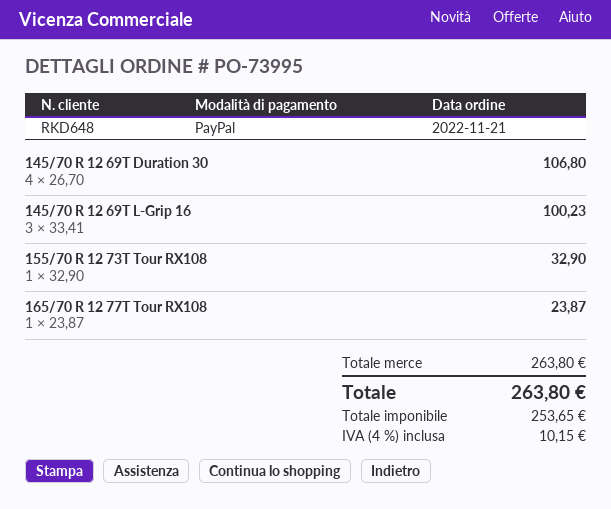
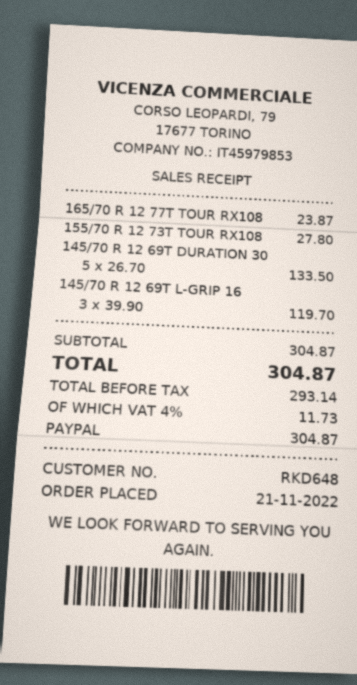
145/70 R 12 69T Duration 30: 4 x 26.70 = 106.80 -> 5 x 26.70 = 133.50
145/70 R 12 69T L-Grip 16: 3 x 33.41 = 100.23 -> 3 x 39.90 = 119.70
155/70 R 12 73T Tour RX108: 1 x 32.90 = 32.90 -> 1 x 27.80 = 27.80
subtotal: 263.80 -> 304.87
net: 253.65 -> 293.14
tax: 4% = 10.15 -> 4% = 11.73
total: 263.80 -> 304.87

